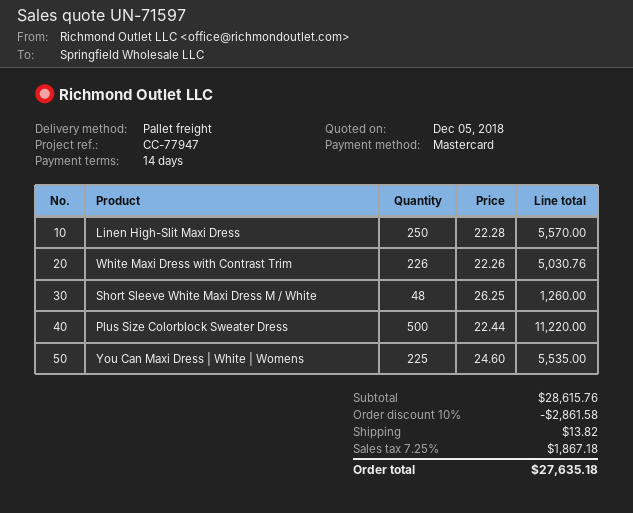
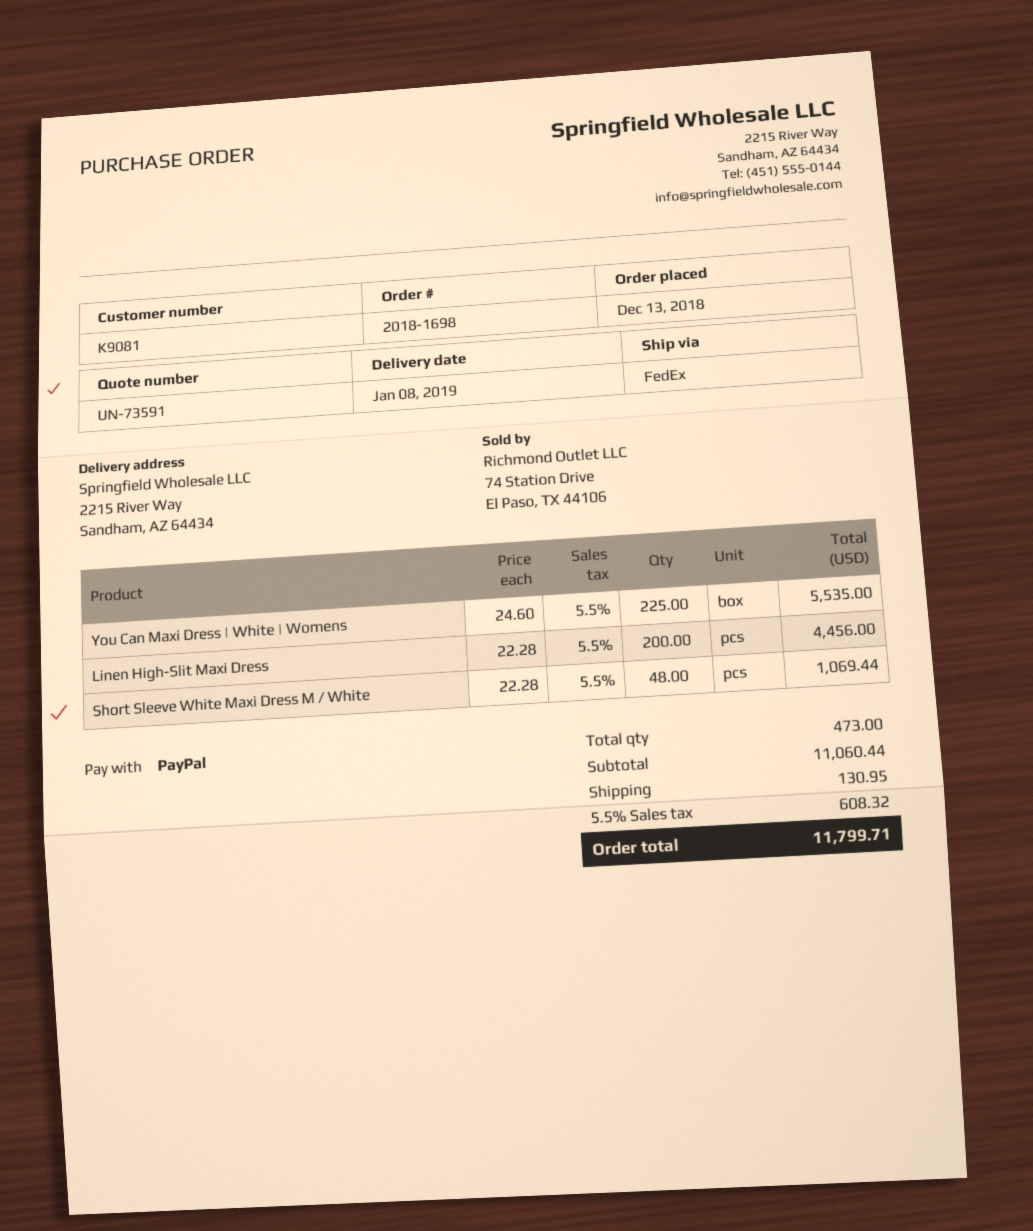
quote number: UN-71597 -> UN-73591
payment method: Mastercard -> PayPal
shipping method: pallet freight -> FedEx
Linen High-Slit Maxi Dress: 250 x 22.28 = 5570.00 -> 200 x 22.28 = 4456.00
White Maxi Dress with Contrast Trim: 226 x 22.26 = 5030.76 -> none
Short Sleeve White Maxi Dress M / White: 48 x 26.25 = 1260.00 -> 48 x 22.28 = 1069.44
Plus Size Colorblock Sweater Dress: 500 x 22.44 = 11220.00 -> none
subtotal: 28615.76 -> 11060.44
discount: 10% = 2861.58 -> none
shipping: 13.82 -> 130.95
tax: 7.25% = 1867.18 -> 5.5% = 608.32
total: 27635.18 -> 11799.71

